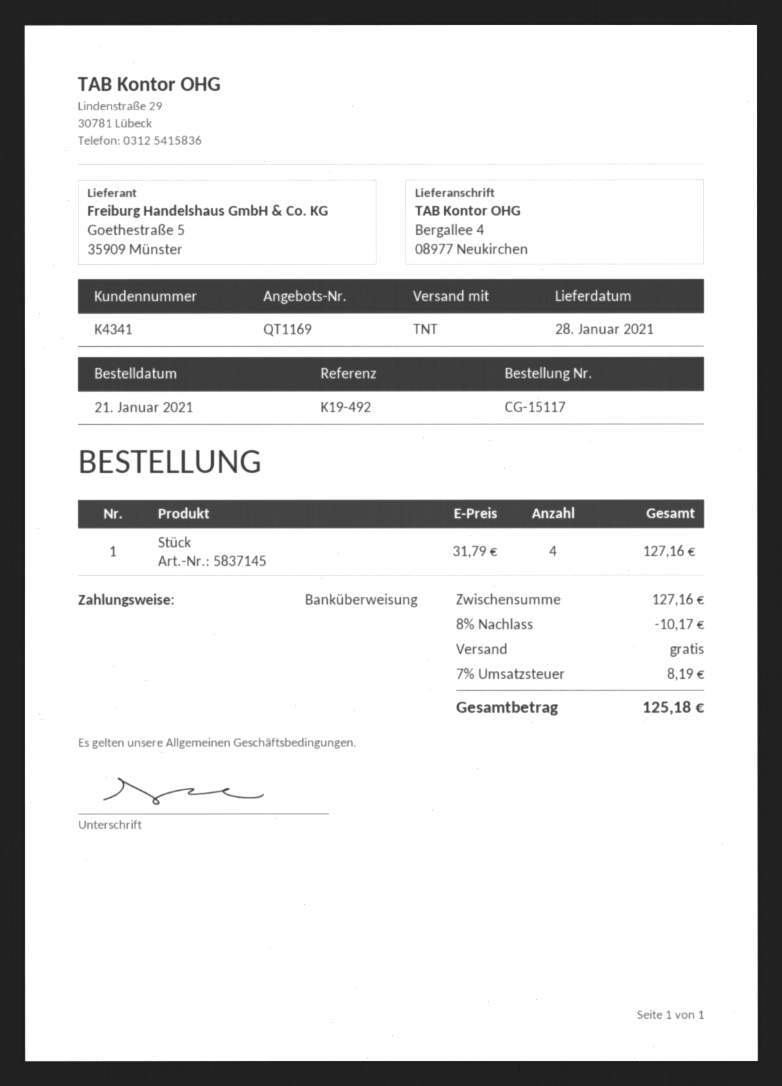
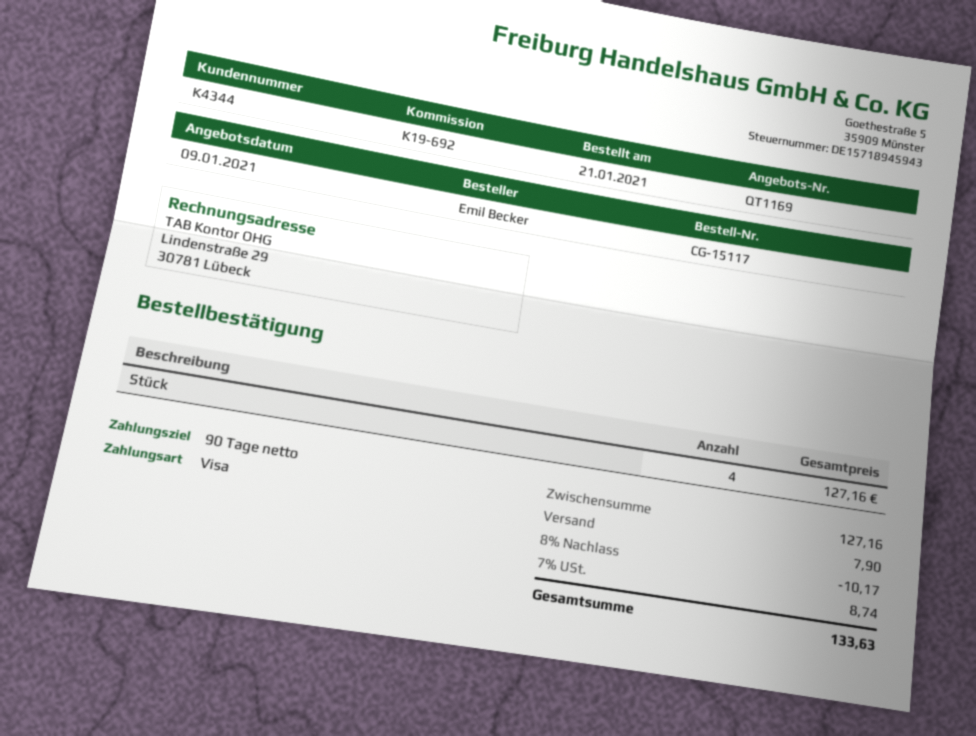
customer number: K4341 -> K4344
reference: K19-492 -> K19-692
payment method: bank transfer -> Visa
shipping: 0.00 -> 7.90
tax: 7% = 8.19 -> 7% = 8.74
total: 125.18 -> 133.63

